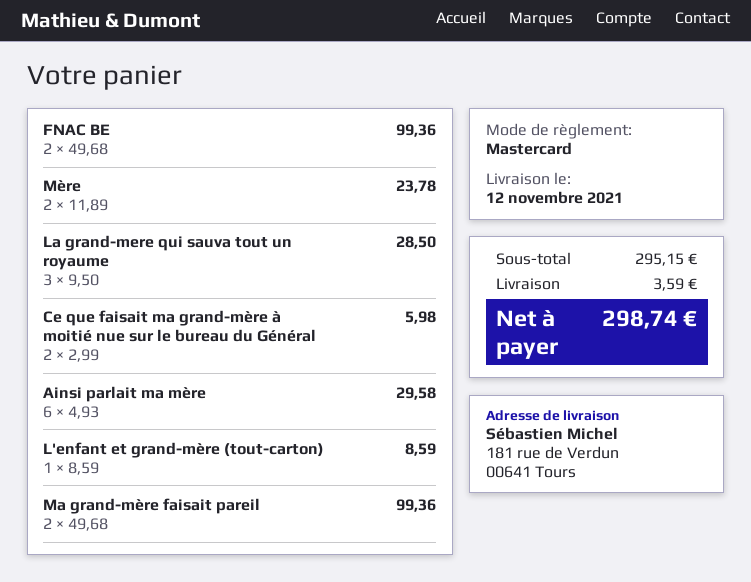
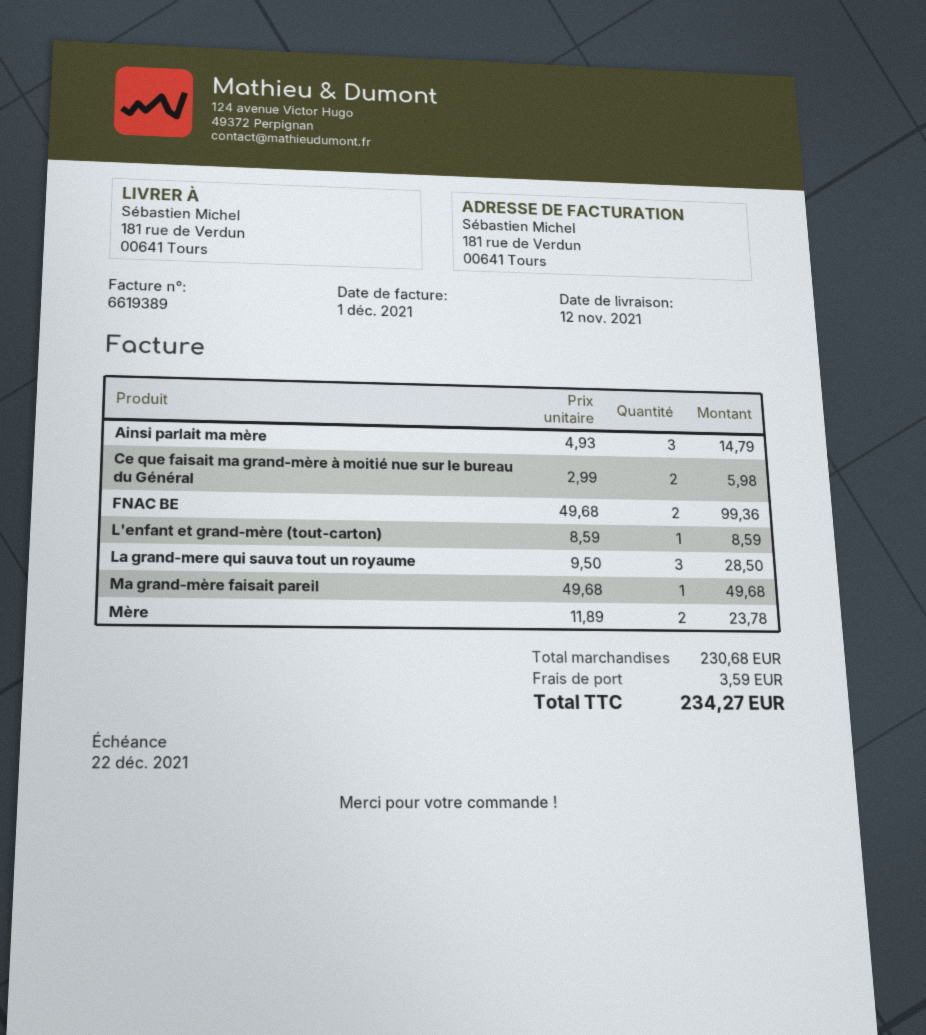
Ainsi parlait ma mère: 6 x 4.93 = 29.58 -> 3 x 4.93 = 14.79
Ma grand-mère faisait pareil: 2 x 49.68 = 99.36 -> 1 x 49.68 = 49.68
subtotal: 295.15 -> 230.68
total: 298.74 -> 234.27

